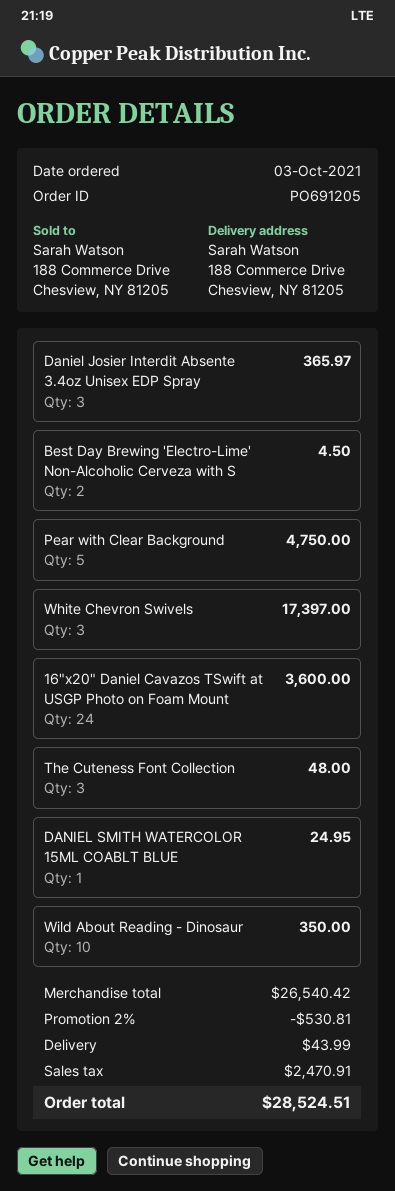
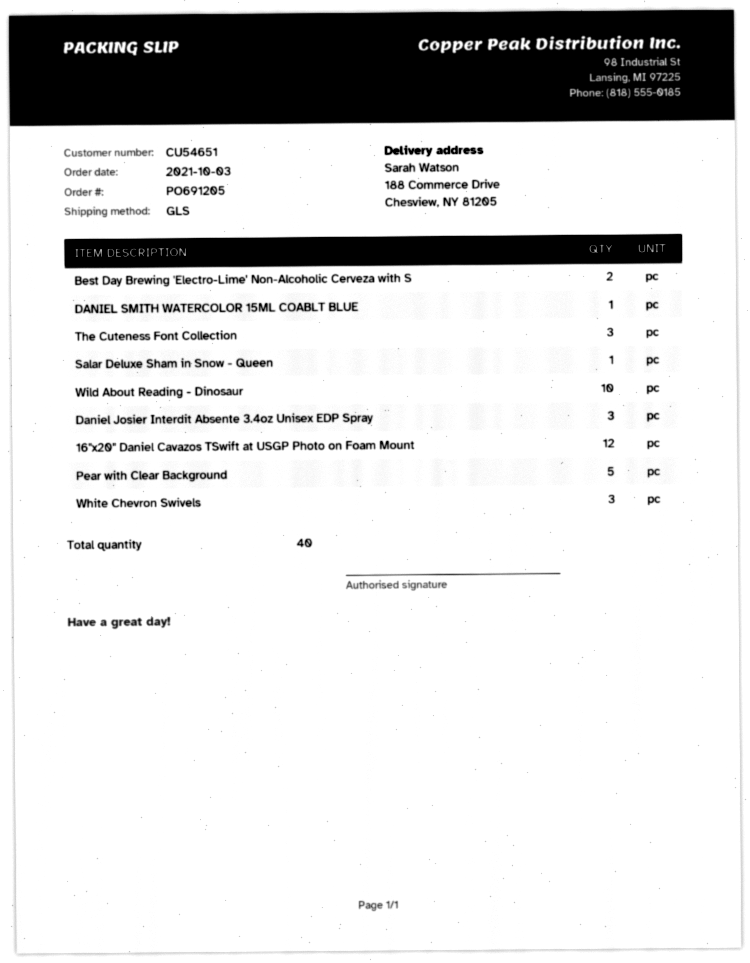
16"x20" Daniel Cavazos TSwift at USGP Photo on Foam Mount: 24 -> 12
Salar Deluxe Sham in Snow - Queen: none -> 1

